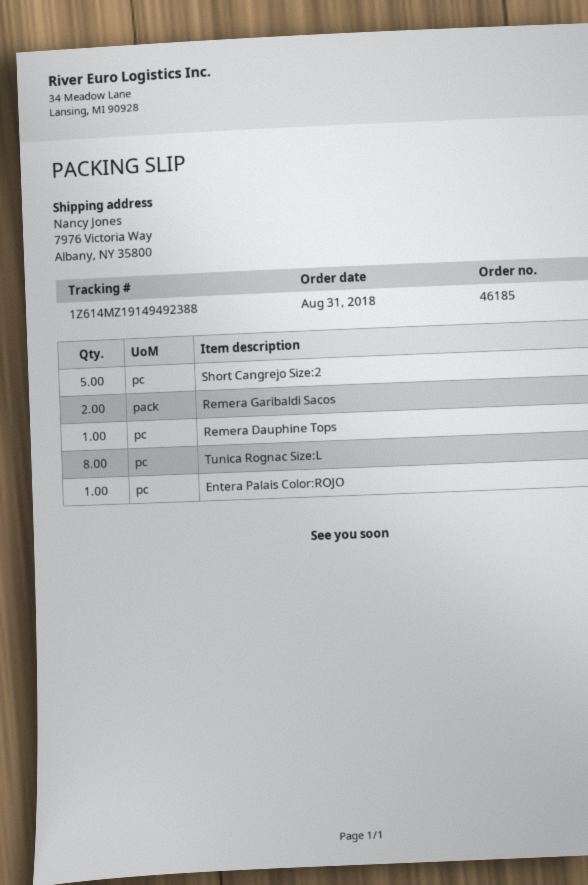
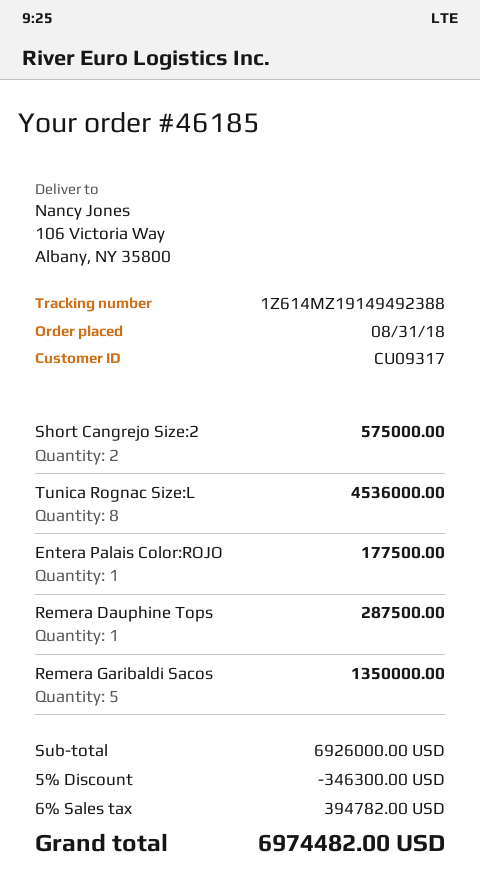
ship to: 7976 Victoria Way, Albany, NY 35800 -> 106 Victoria Way, Albany, NY 35800
Short Cangrejo Size:2: 5 -> 2
Remera Garibaldi Sacos: 2 -> 5

